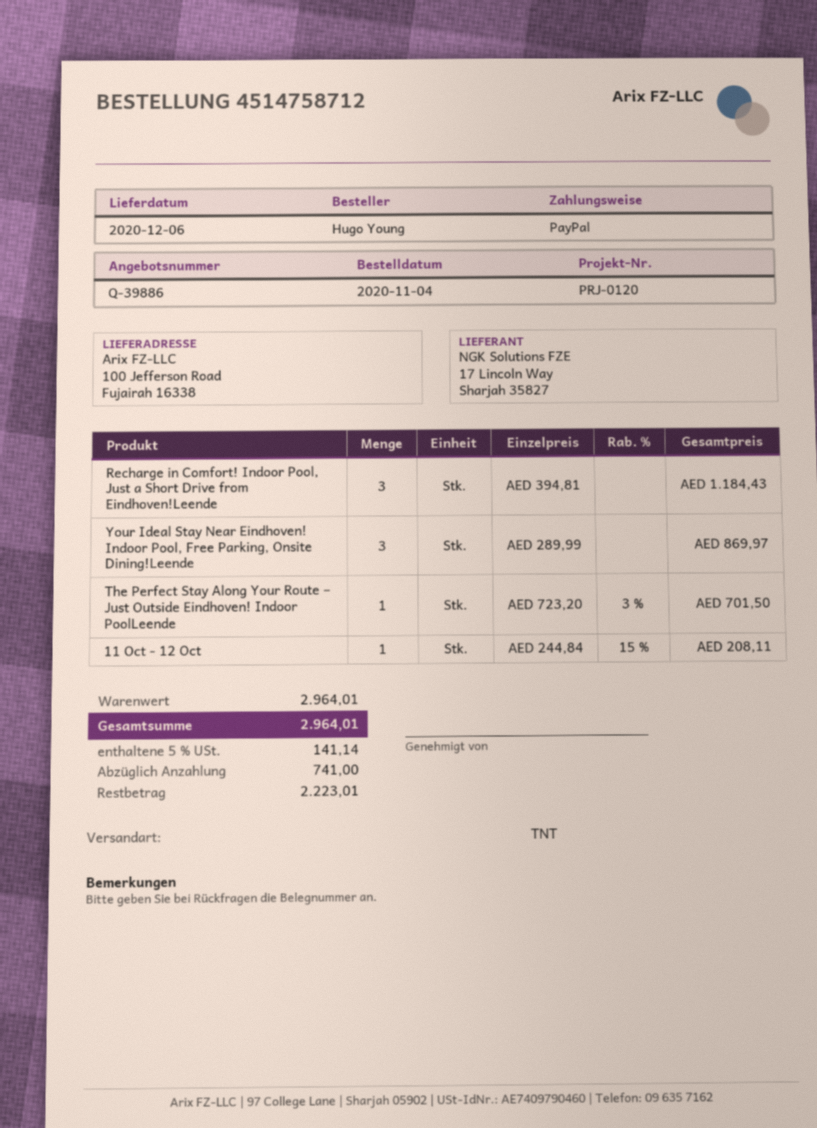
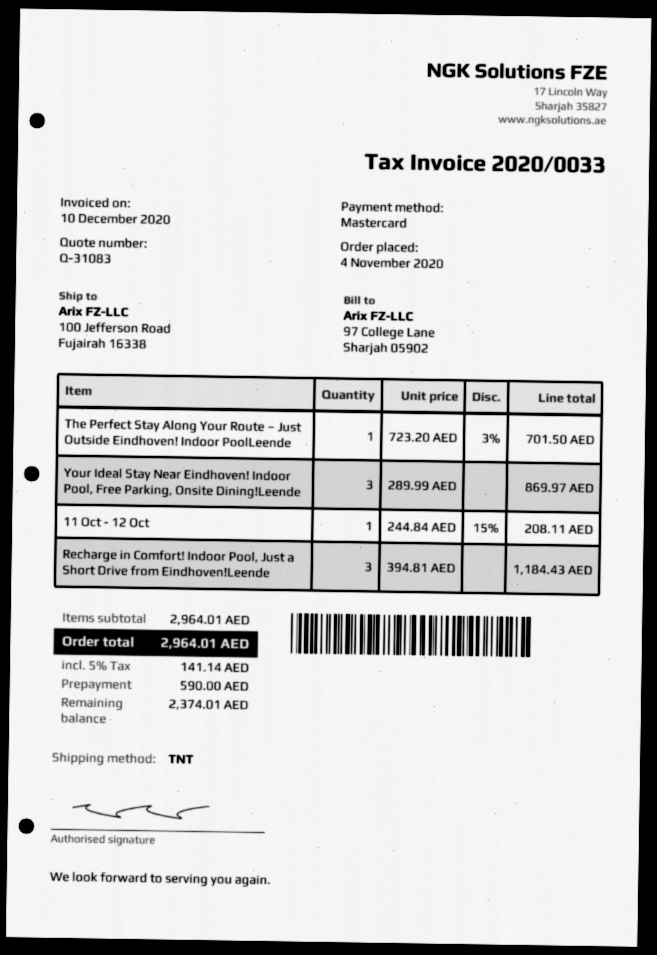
quote number: Q-39886 -> Q-31083
payment method: PayPal -> Mastercard
deposit: 741.00 -> 590.00
balance: 2223.01 -> 2374.01

